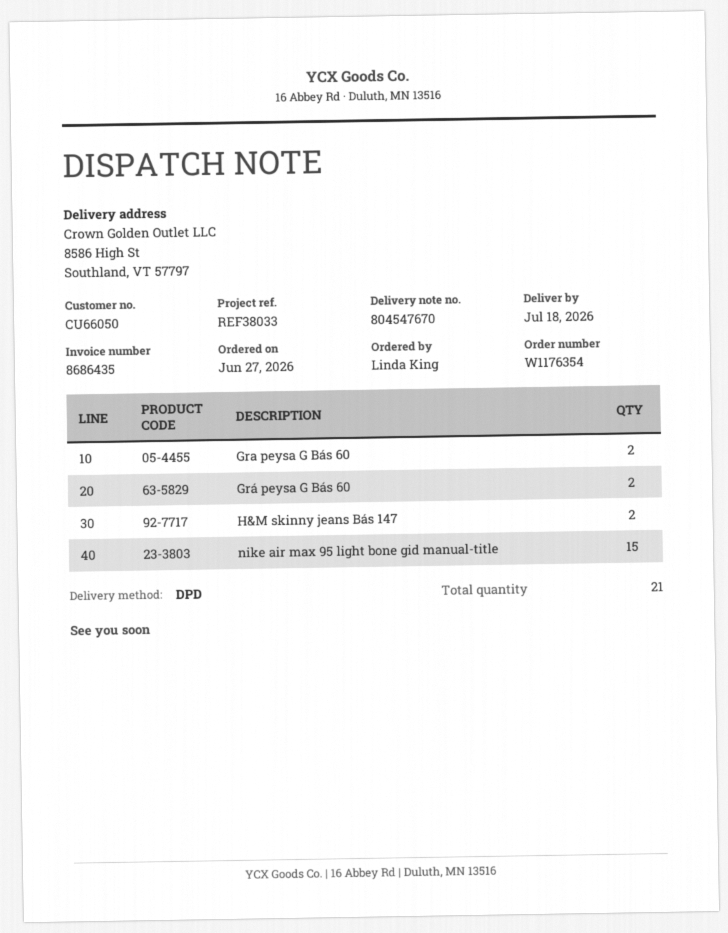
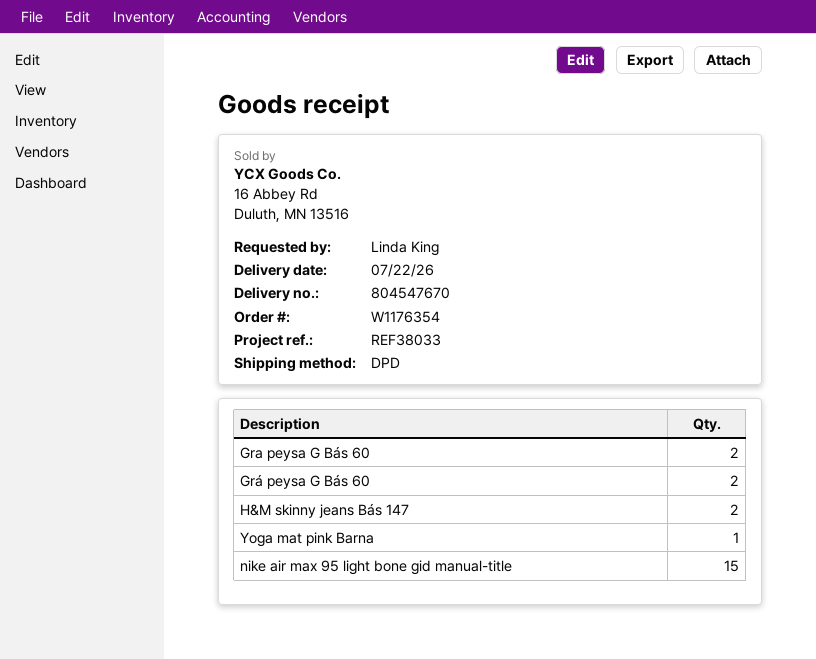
delivery date: 2026-07-18 -> 2026-07-22
Yoga mat pink Barna: none -> 1

